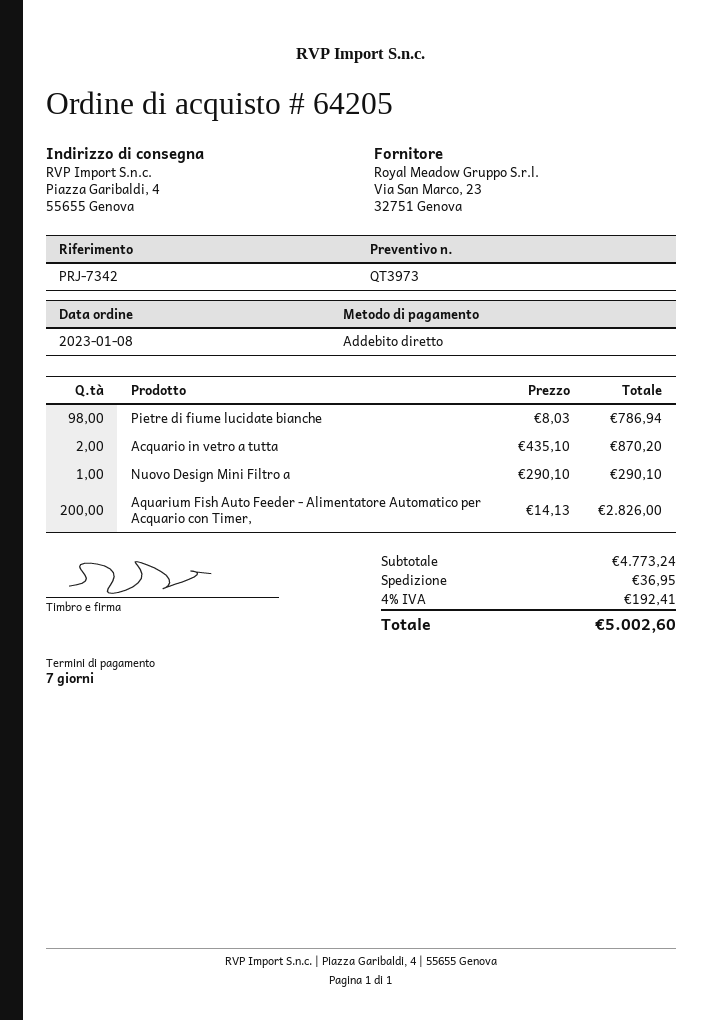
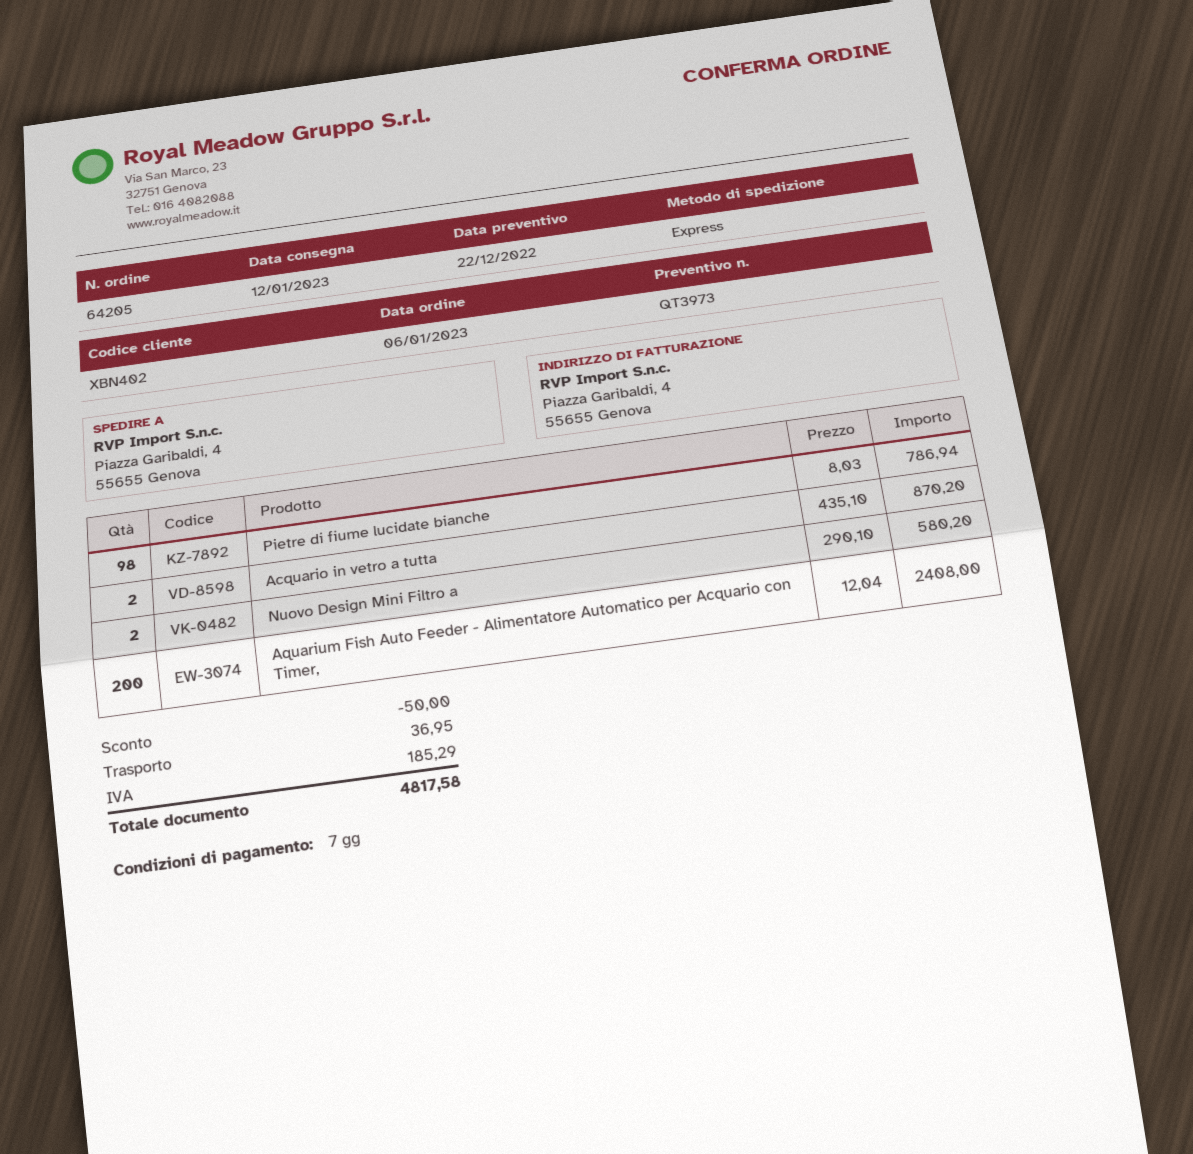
order date: 2023-01-08 -> 2023-01-06
Nuovo Design Mini Filtro a: 1 x 290.10 = 290.10 -> 2 x 290.10 = 580.20
Aquarium Fish Auto Feeder - Alimentatore Automatico per Acquario con Timer,: 200 x 14.13 = 2826.00 -> 200 x 12.04 = 2408.00
discount: none -> 50.00
tax: 192.41 -> 185.29
total: 5002.60 -> 4817.58

